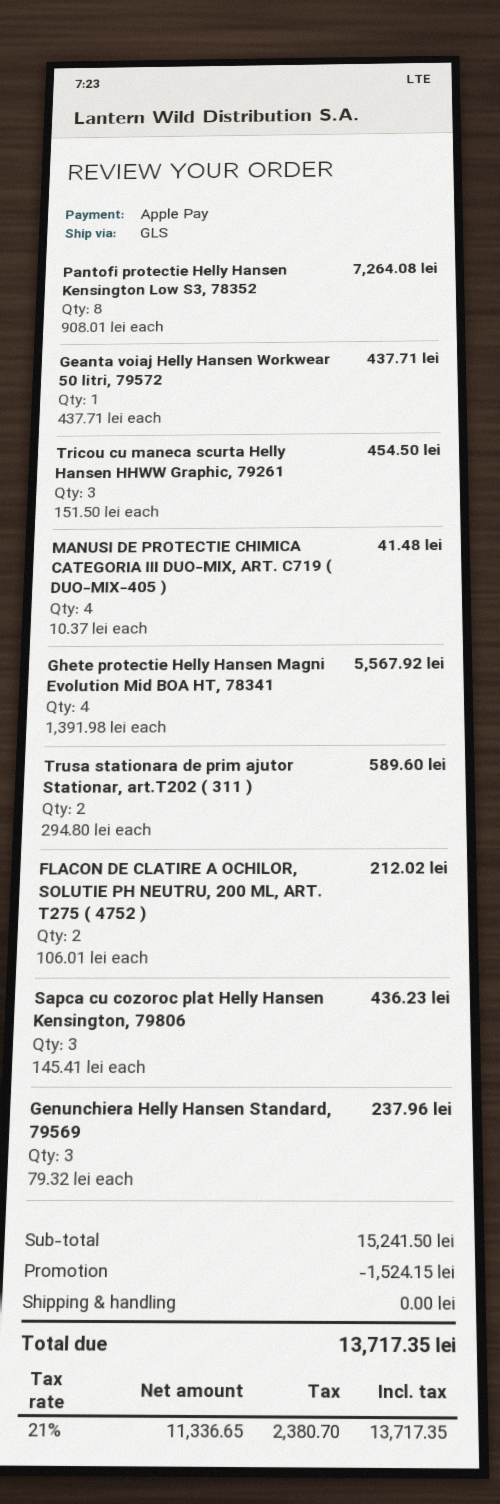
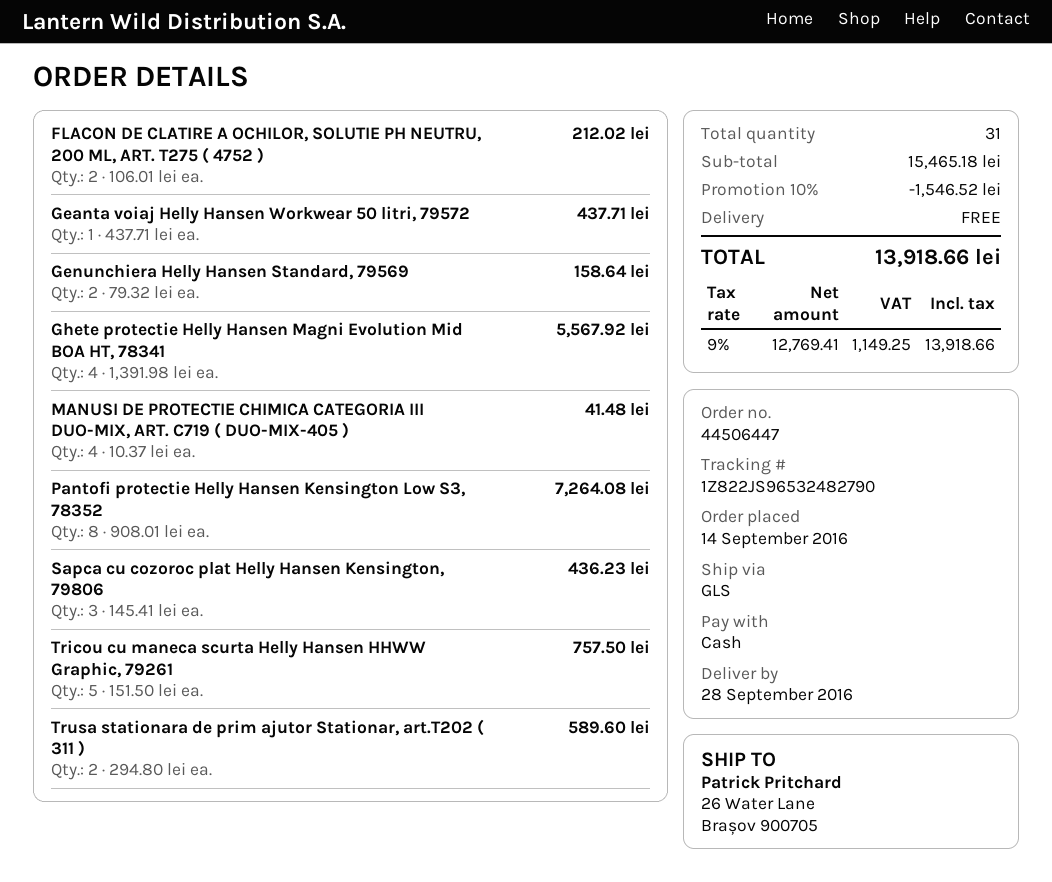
payment method: Apple Pay -> cash
Tricou cu maneca scurta Helly Hansen HHWW Graphic, 79261: 3 x 151.50 = 454.50 -> 5 x 151.50 = 757.50
Genunchiera Helly Hansen Standard, 79569: 3 x 79.32 = 237.96 -> 2 x 79.32 = 158.64
subtotal: 15241.50 -> 15465.18
discount: 1524.15 -> 1546.52
net: 11336.65 -> 12769.41
tax: 21% = 2380.70 -> 9% = 1149.25
total: 13717.35 -> 13918.66

